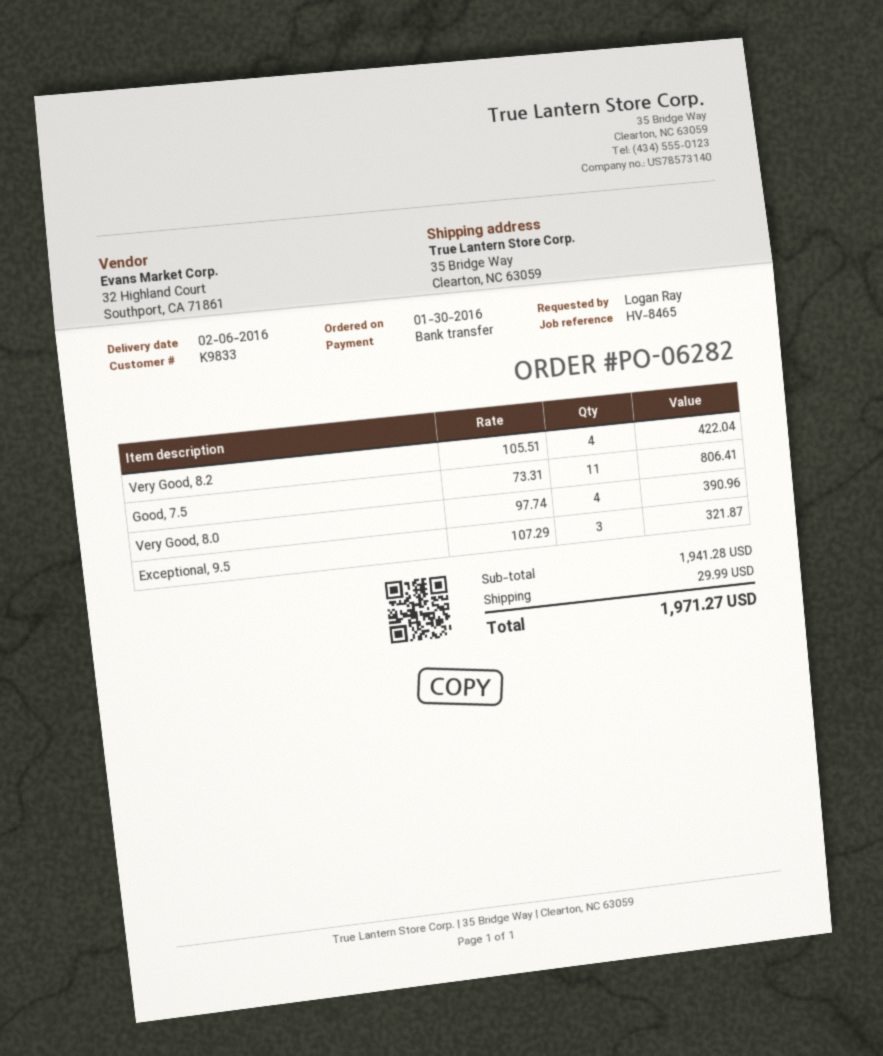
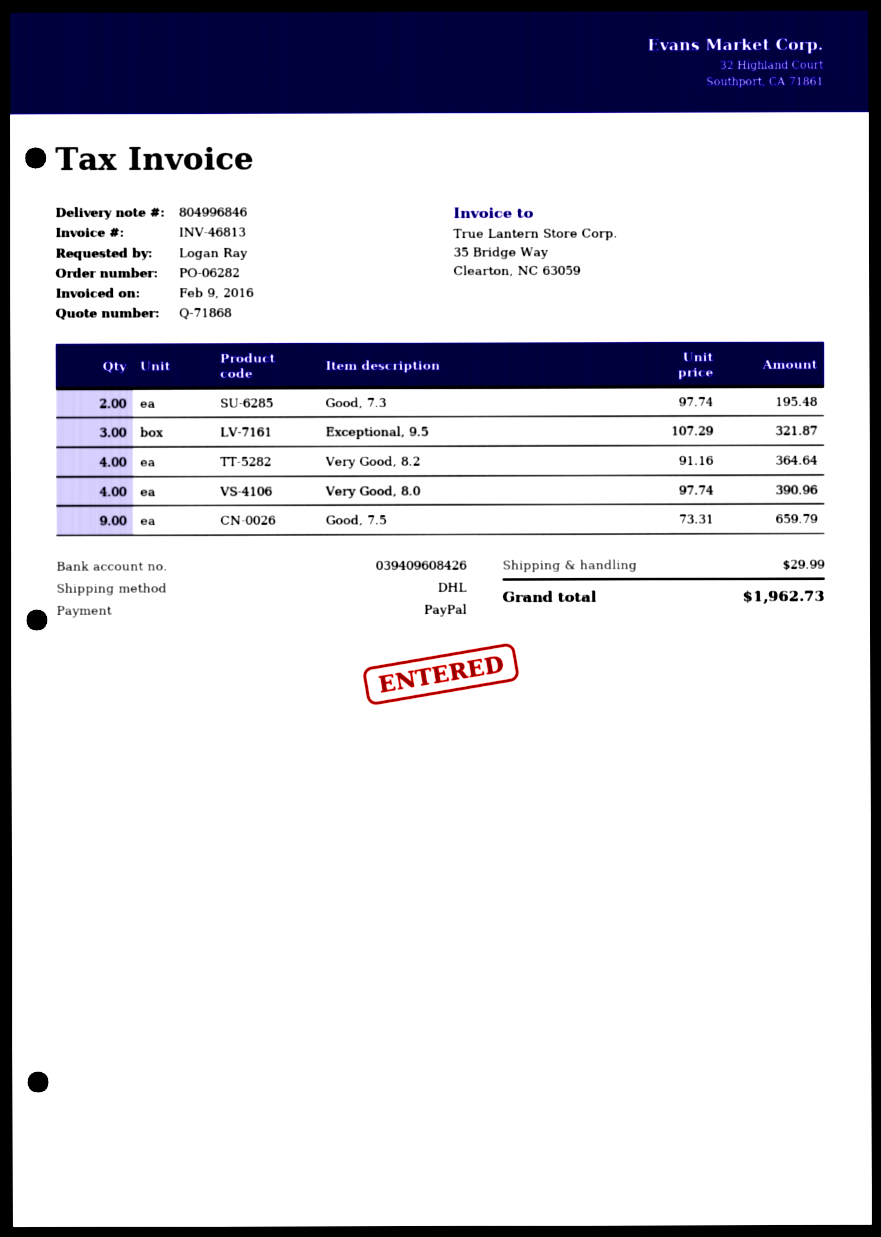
payment method: bank transfer -> PayPal
Very Good, 8.2: 4 x 105.51 = 422.04 -> 4 x 91.16 = 364.64
Good, 7.5: 11 x 73.31 = 806.41 -> 9 x 73.31 = 659.79
Good, 7.3: none -> 2 x 97.74 = 195.48
total: 1971.27 -> 1962.73

